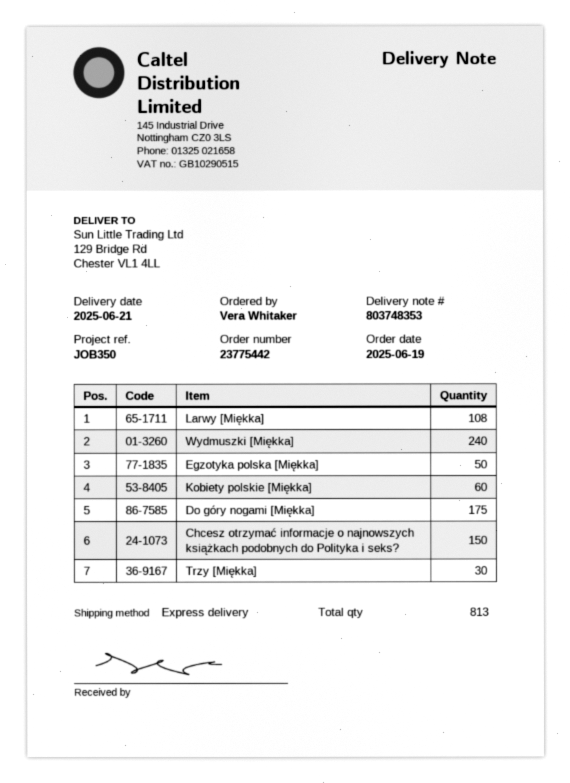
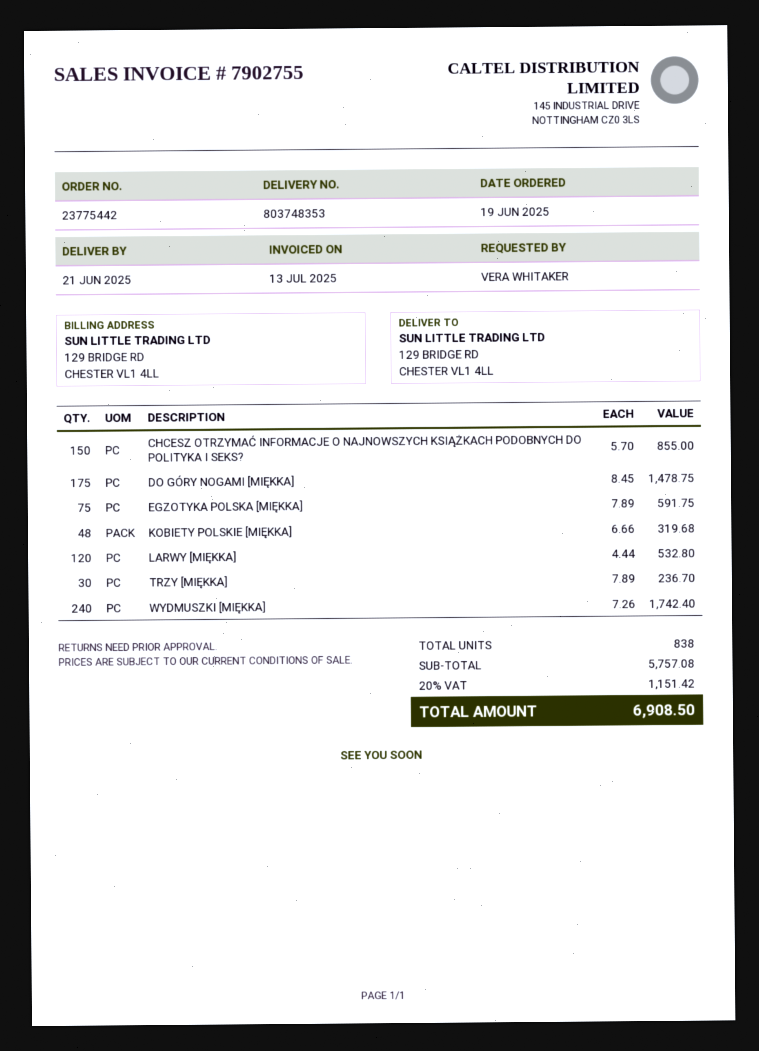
Larwy [Miękka]: 108 -> 120
Egzotyka polska [Miękka]: 50 -> 75
Kobiety polskie [Miękka]: 60 -> 48
total quantity: 813 -> 838

